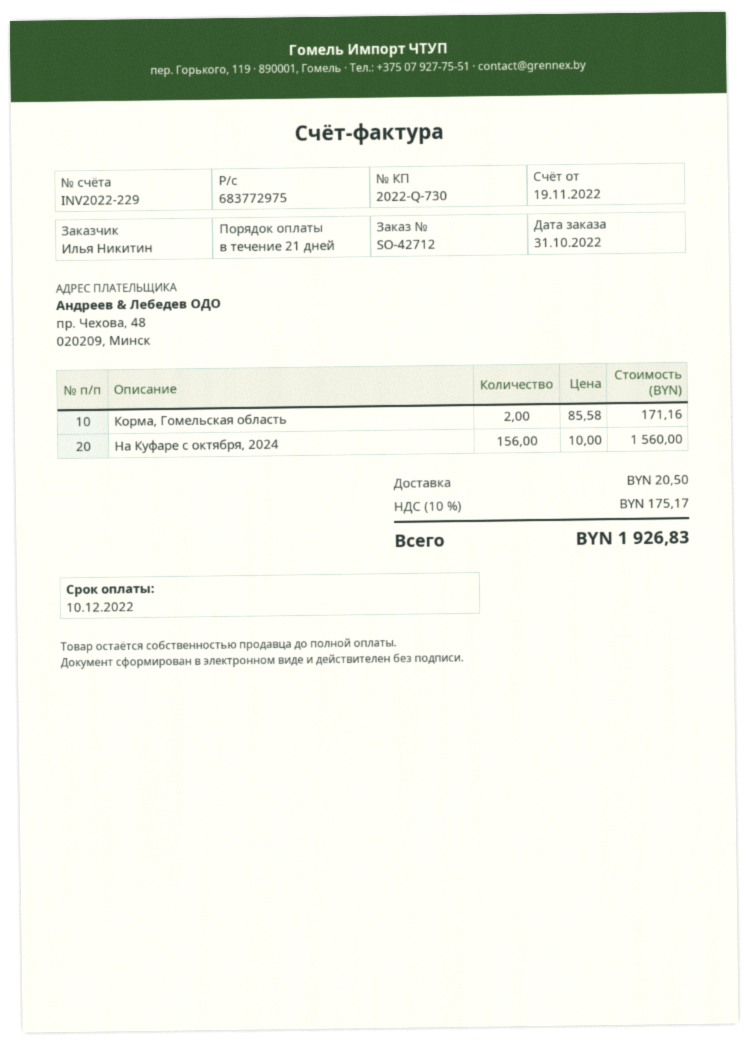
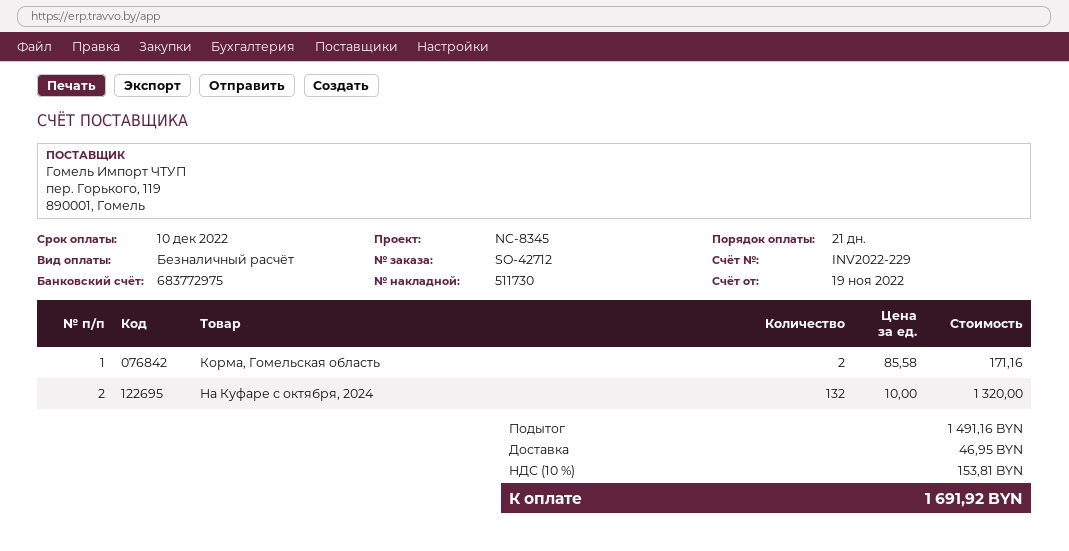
На Куфаре с октября, 2024: 156 x 10.00 = 1560.00 -> 132 x 10.00 = 1320.00
shipping: 20.50 -> 46.95
tax: 10% = 175.17 -> 10% = 153.81
total: 1926.83 -> 1691.92

